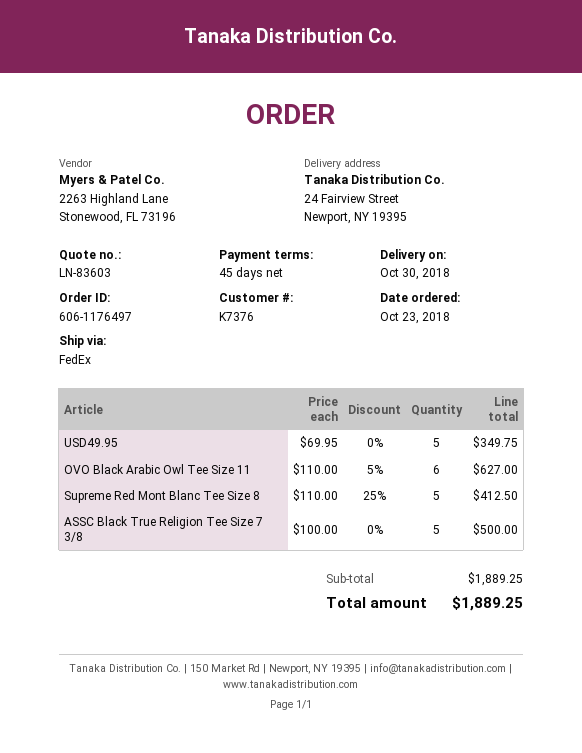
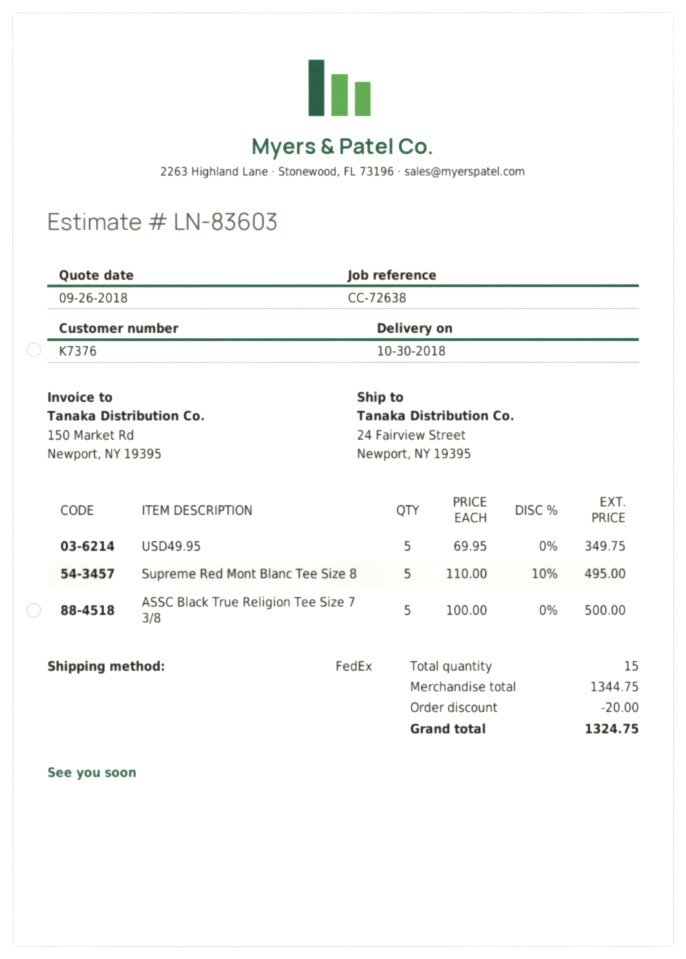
OVO Black Arabic Owl Tee Size 11: 6 x 110.00 - 5% = 627.00 -> none
Supreme Red Mont Blanc Tee Size 8: 5 x 110.00 - 25% = 412.50 -> 5 x 110.00 - 10% = 495.00
subtotal: 1889.25 -> 1344.75
discount: none -> 20.00
total: 1889.25 -> 1324.75

